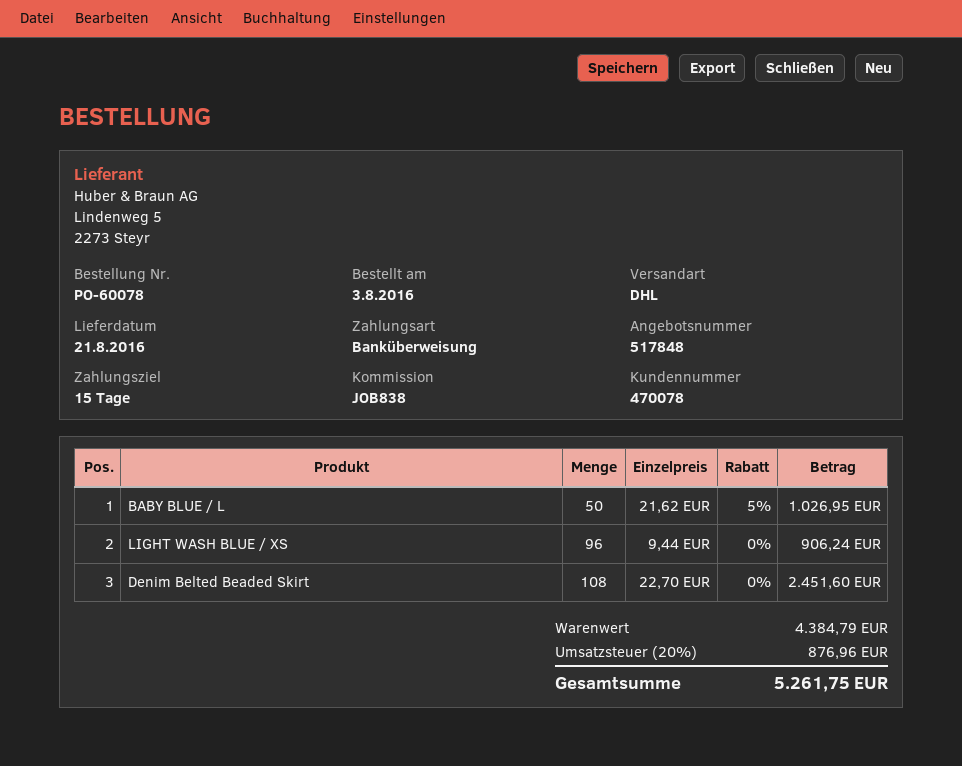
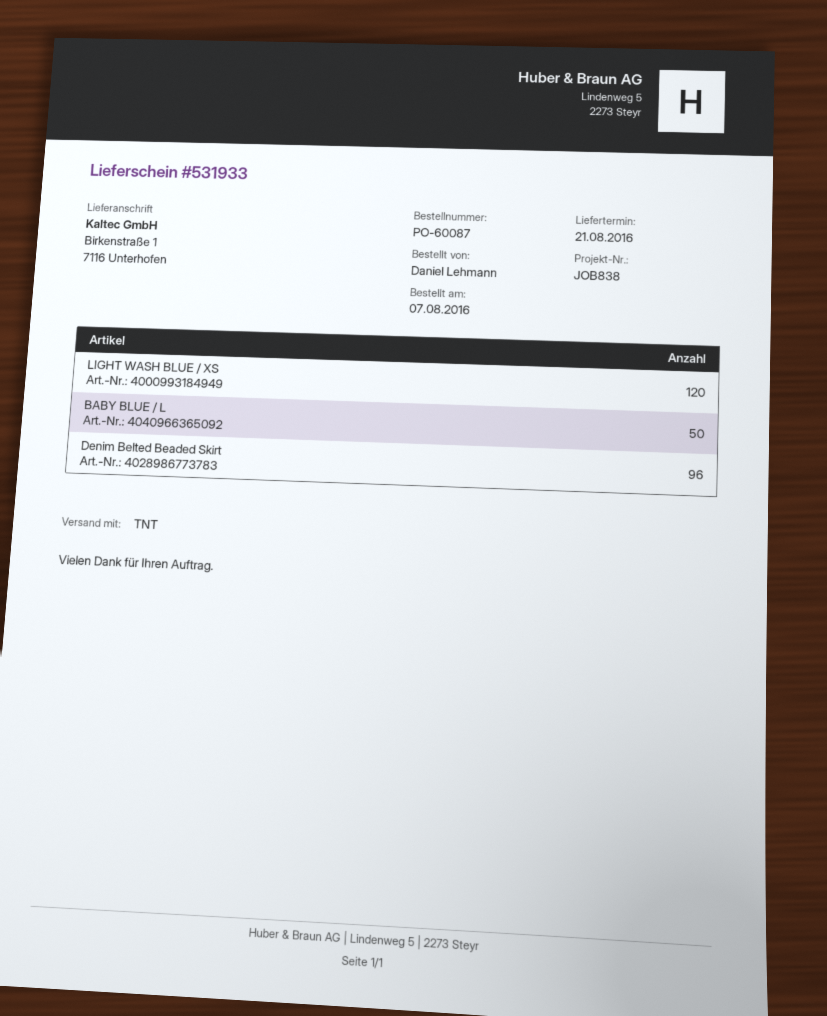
order number: PO-60078 -> PO-60087
order date: 2016-08-03 -> 2016-08-07
shipping method: DHL -> TNT
LIGHT WASH BLUE / XS: 96 -> 120
Denim Belted Beaded Skirt: 108 -> 96

